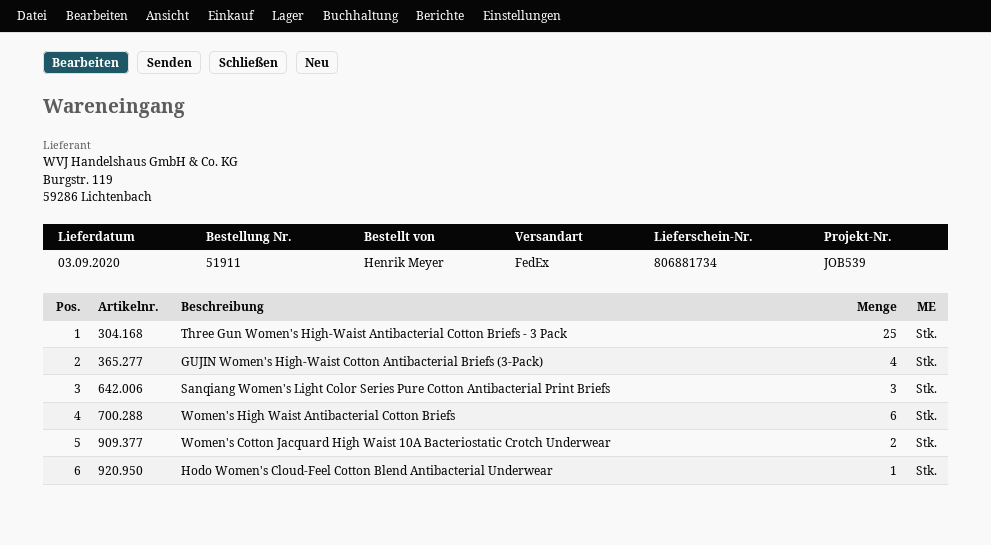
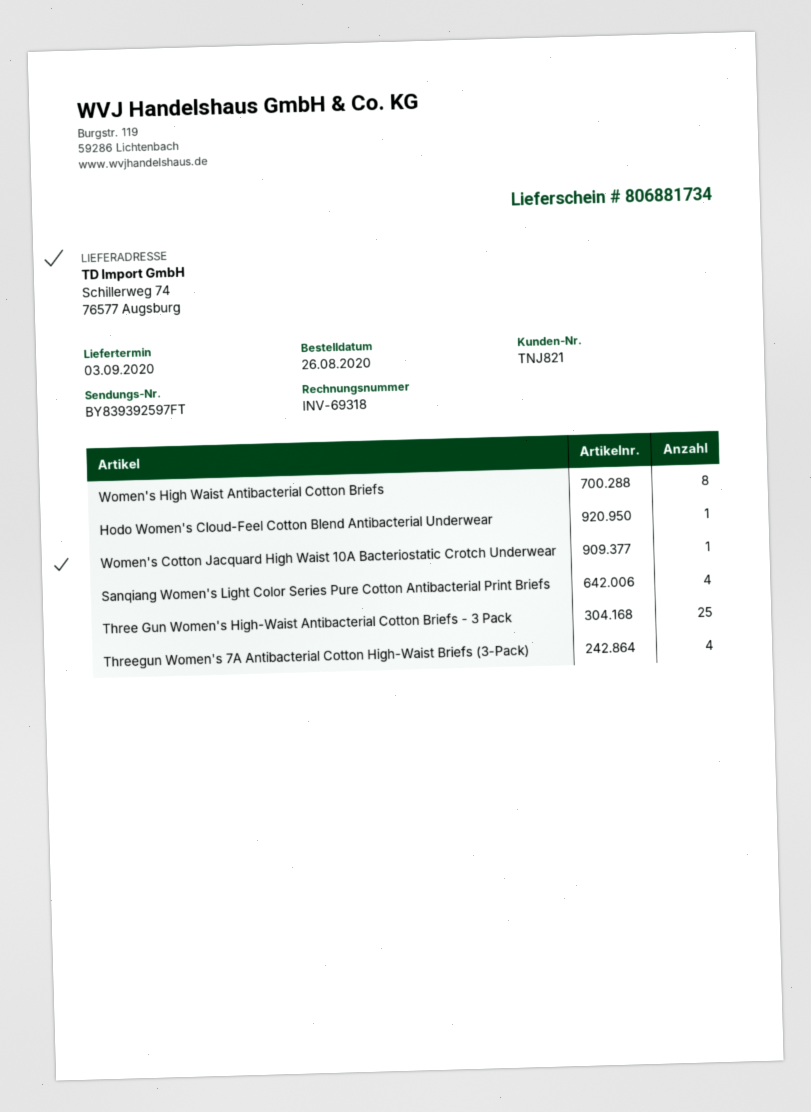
GUJIN Women's High-Waist Cotton Antibacterial Briefs (3-Pack): 4 -> none
Sanqiang Women's Light Color Series Pure Cotton Antibacterial Print Briefs: 3 -> 4
Women's High Waist Antibacterial Cotton Briefs: 6 -> 8
Women's Cotton Jacquard High Waist 10A Bacteriostatic Crotch Underwear: 2 -> 1
Threegun Women's 7A Antibacterial Cotton High-Waist Briefs (3-Pack): none -> 4

